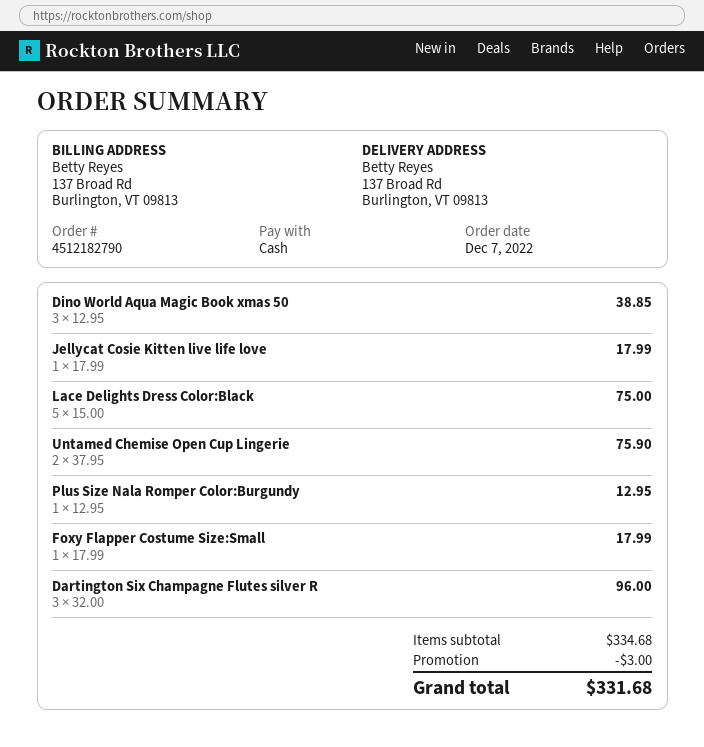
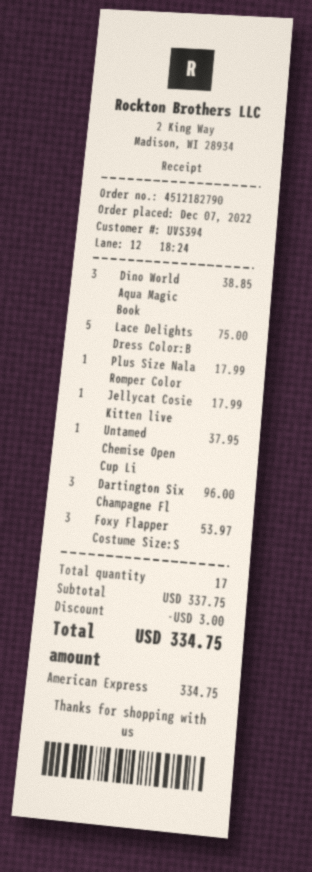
payment method: cash -> American Express
Untamed Chemise Open Cup Lingerie: 2 for 75.90 -> 1 for 37.95
Plus Size Nala Romper Color:Burgundy: 1 for 12.95 -> 1 for 17.99
Foxy Flapper Costume Size:Small: 1 for 17.99 -> 3 for 53.97
subtotal: 334.68 -> 337.75
total: 331.68 -> 334.75

